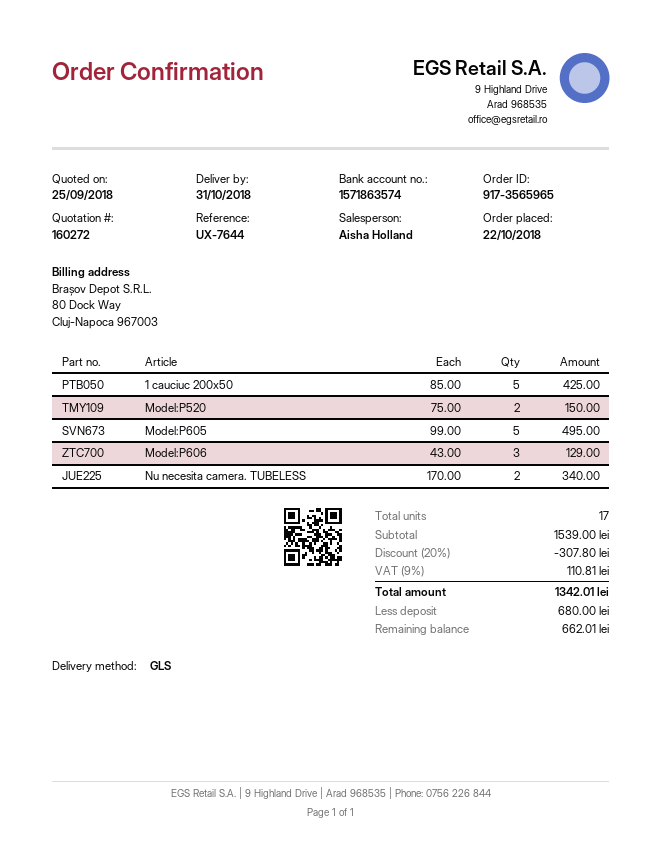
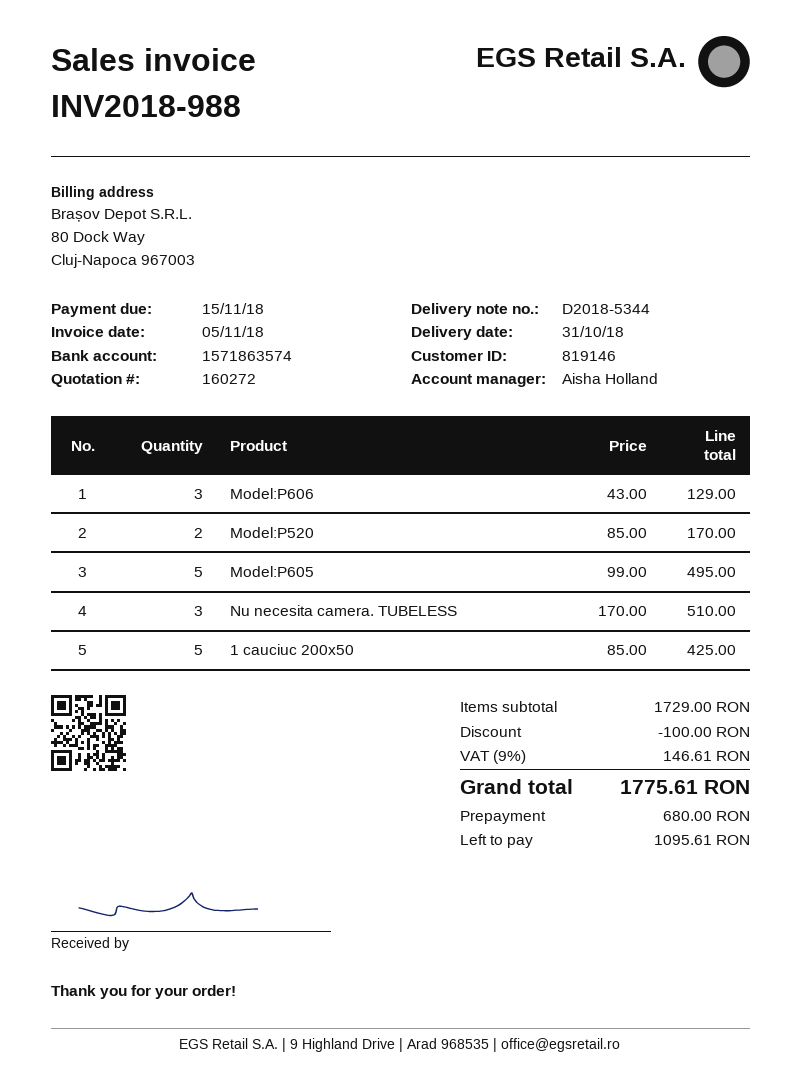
Model:P520: 2 x 75.00 = 150.00 -> 2 x 85.00 = 170.00
Nu necesita camera. TUBELESS: 2 x 170.00 = 340.00 -> 3 x 170.00 = 510.00
subtotal: 1539.00 -> 1729.00
discount: 307.80 -> 100.00
tax: 9% = 110.81 -> 9% = 146.61
total: 1342.01 -> 1775.61
balance: 662.01 -> 1095.61

